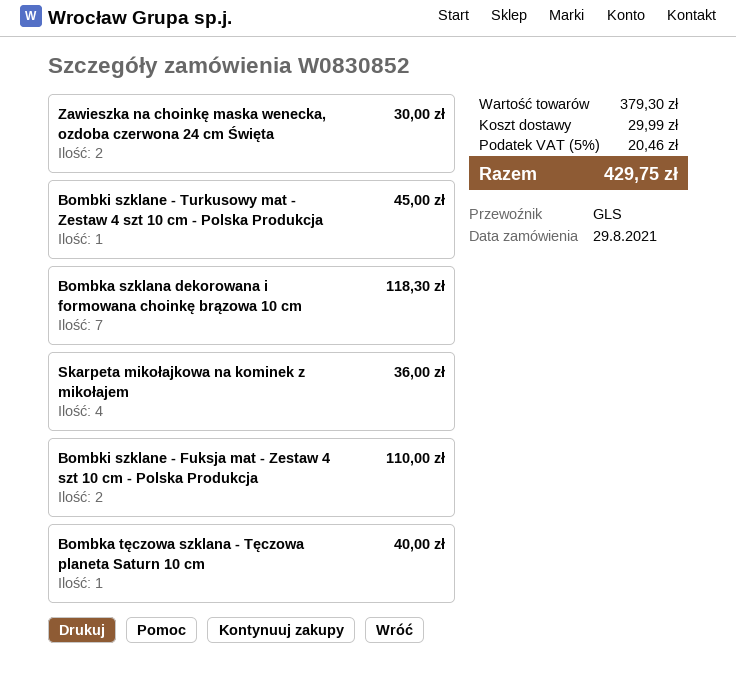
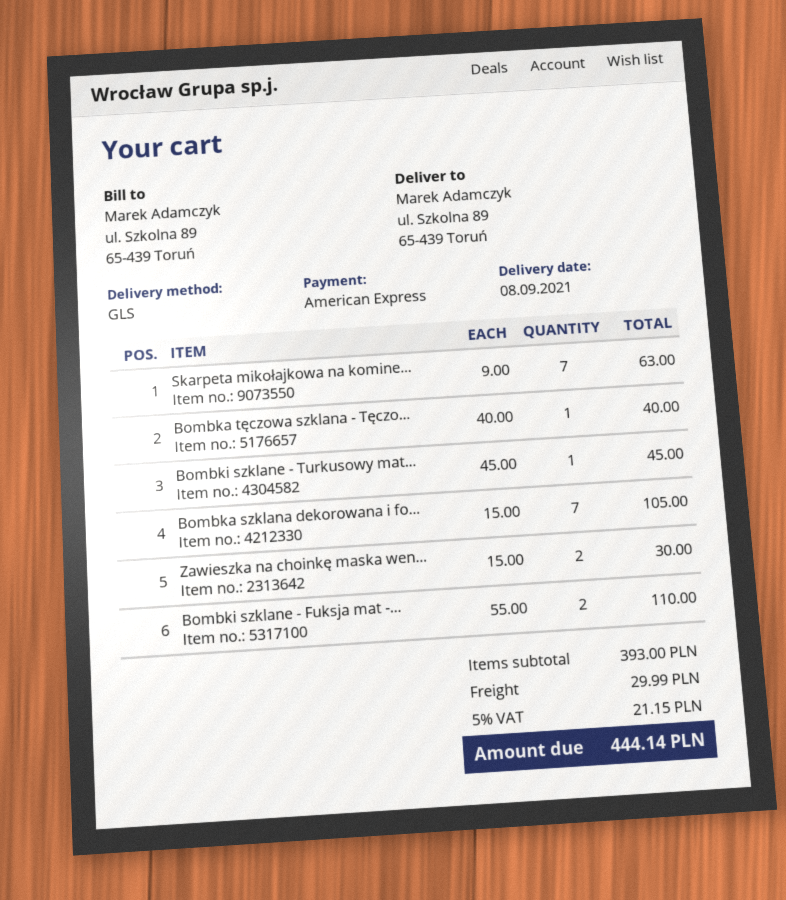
Bombka szklana dekorowana i formowana choinkę brązowa 10 cm: 7 for 118.30 -> 7 for 105.00
Skarpeta mikołajkowa na kominek z mikołajem: 4 for 36.00 -> 7 for 63.00
subtotal: 379.30 -> 393.00
tax: 5% = 20.46 -> 5% = 21.15
total: 429.75 -> 444.14

